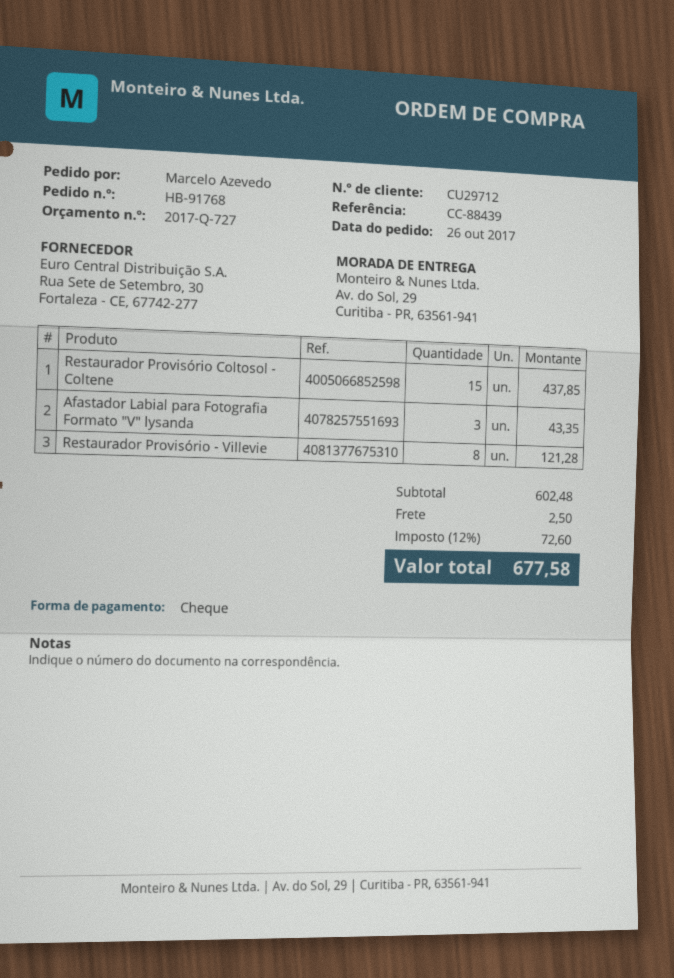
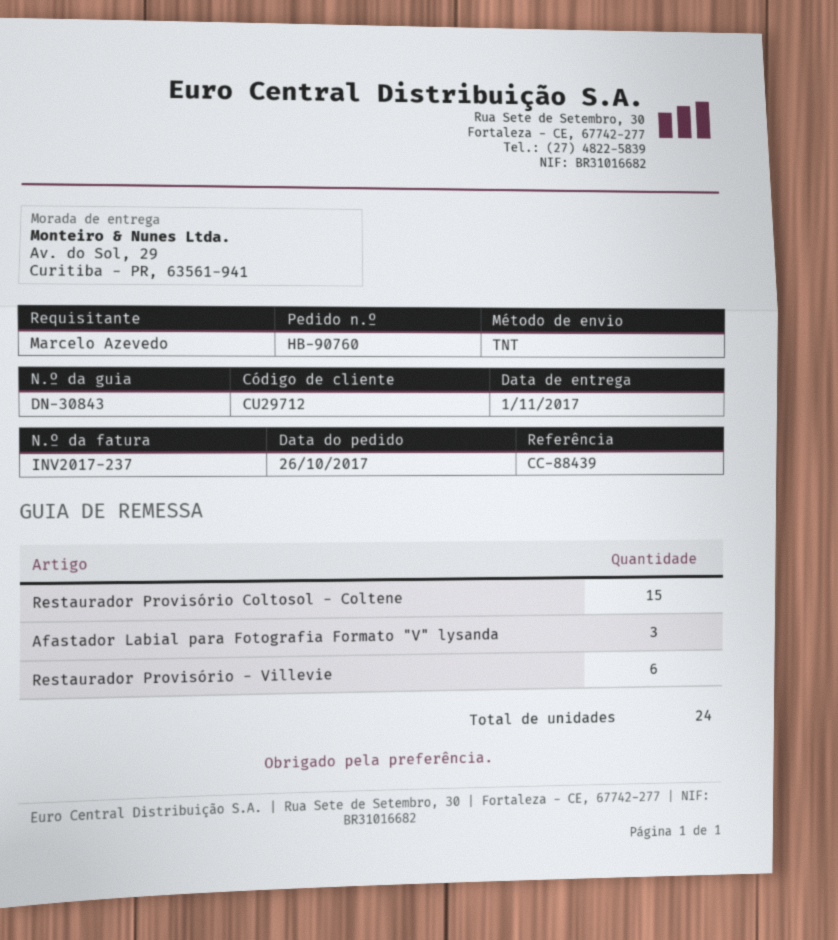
order number: HB-91768 -> HB-90760
Restaurador Provisório - Villevie: 8 -> 6

